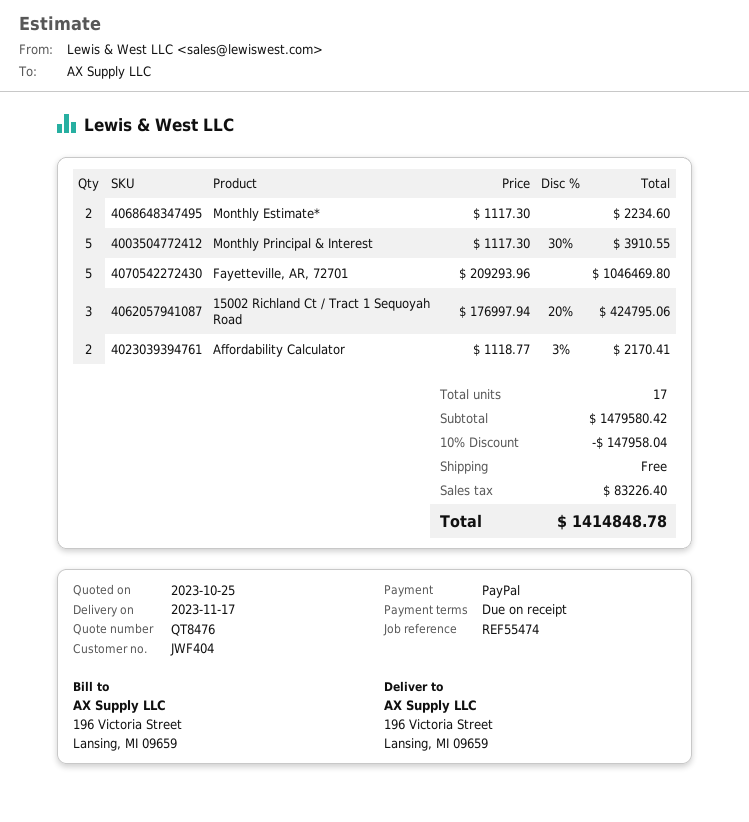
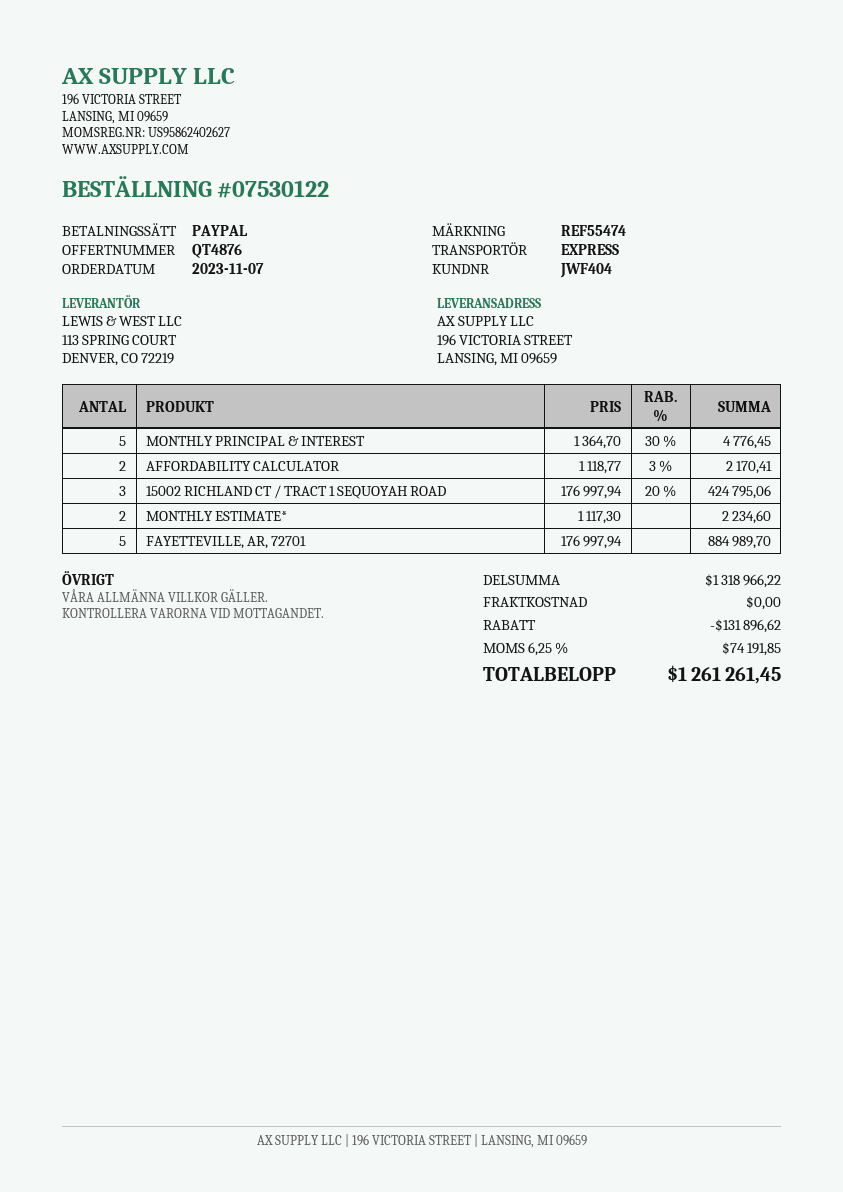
quote number: QT8476 -> QT4876
Monthly Principal & Interest: 5 x 1117.30 - 30% = 3910.55 -> 5 x 1364.70 - 30% = 4776.45
Fayetteville, AR, 72701: 5 x 209293.96 = 1046469.80 -> 5 x 176997.94 = 884989.70
subtotal: 1479580.42 -> 1318966.22
discount: 147958.04 -> 131896.62
tax: 83226.40 -> 74191.85
total: 1414848.78 -> 1261261.45

